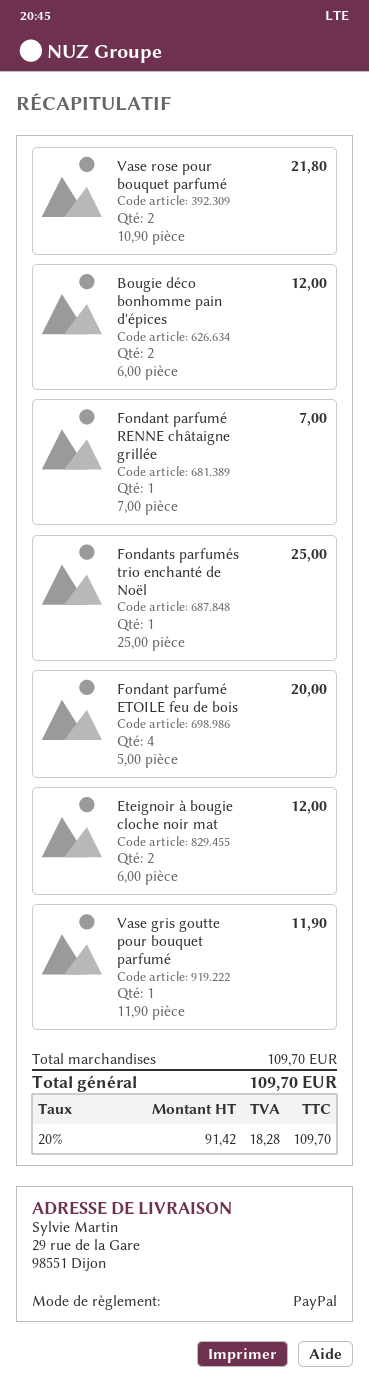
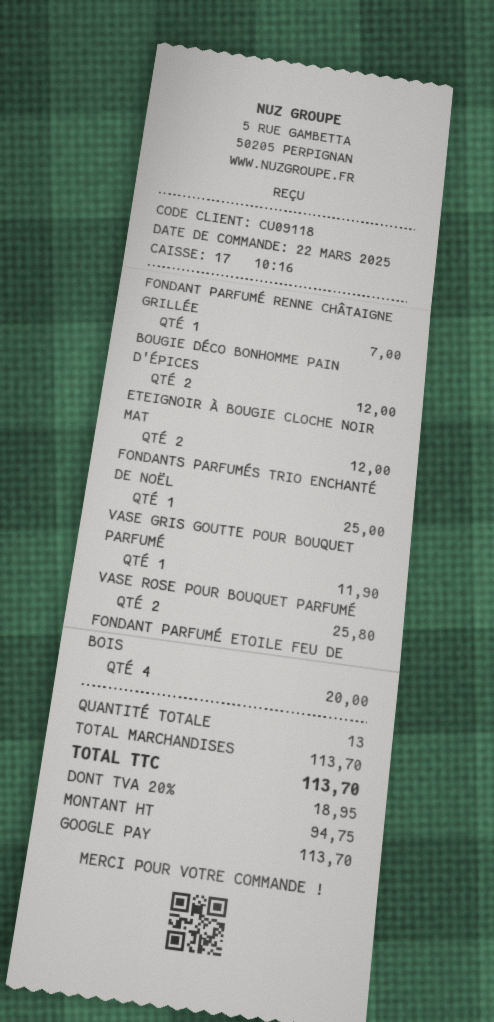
payment method: PayPal -> Google Pay
Vase rose pour bouquet parfumé: 2 for 21.80 -> 2 for 25.80
subtotal: 109.70 -> 113.70
net: 91.42 -> 94.75
tax: 20% = 18.28 -> 20% = 18.95
total: 109.70 -> 113.70

